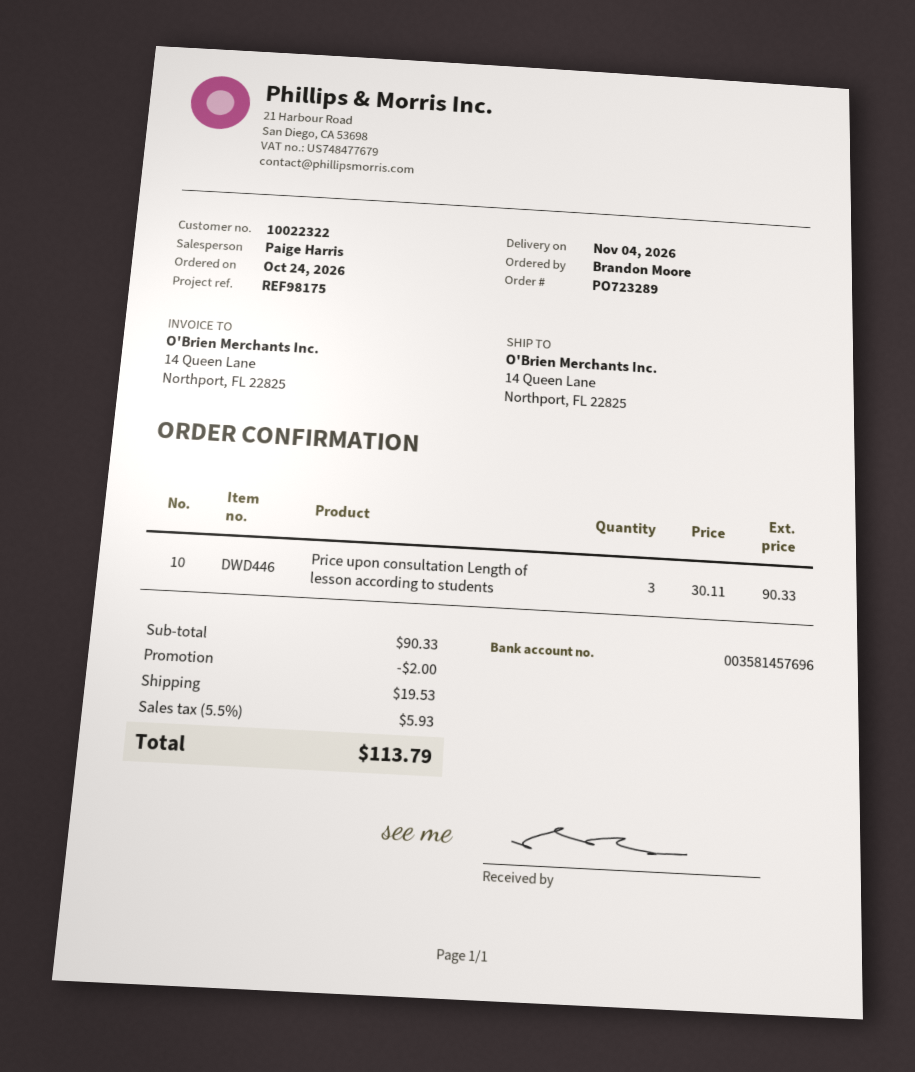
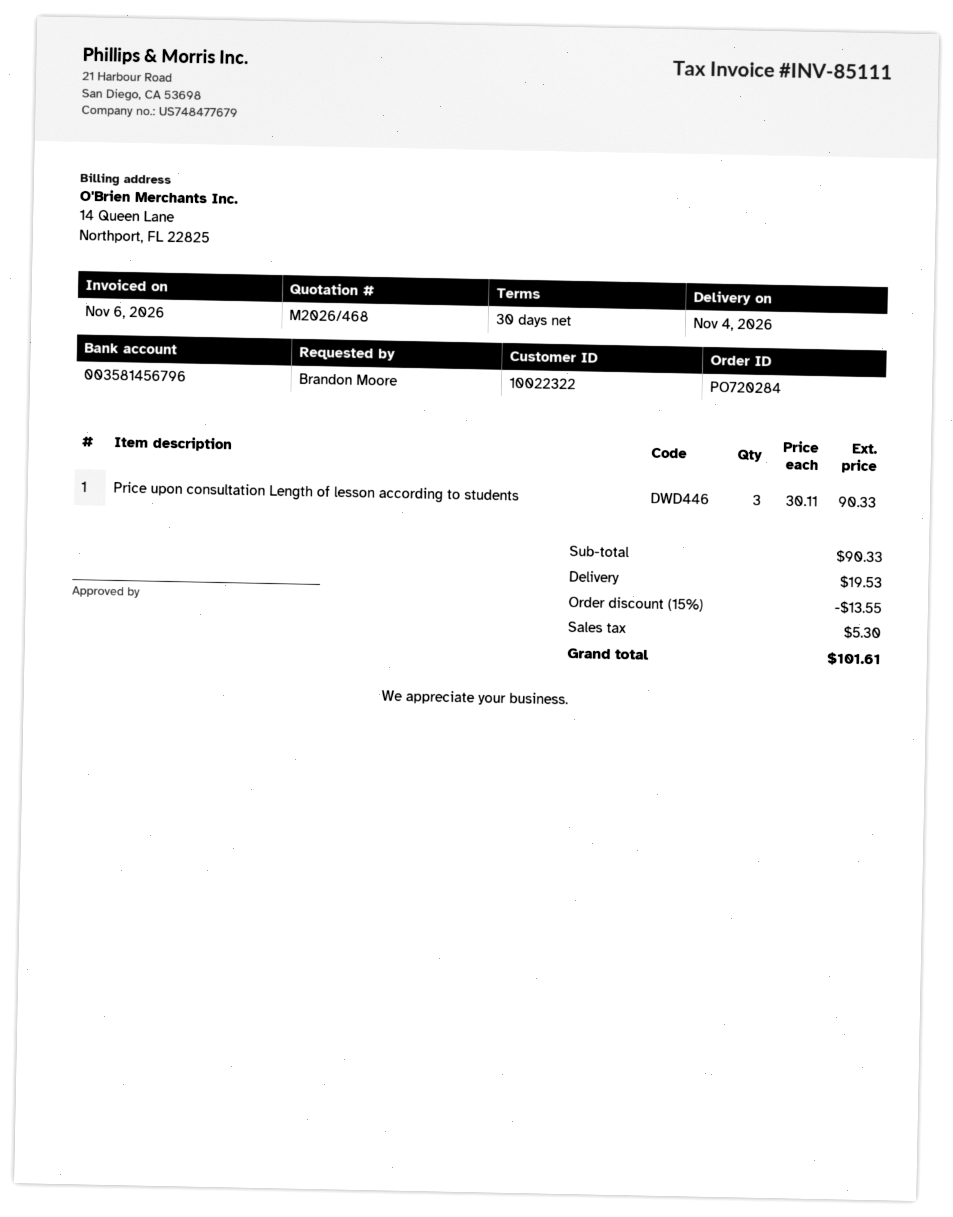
order number: PO723289 -> PO720284
bank account: 003581457696 -> 003581456796
discount: 2.00 -> 13.55
tax: 5.93 -> 5.30
total: 113.79 -> 101.61

